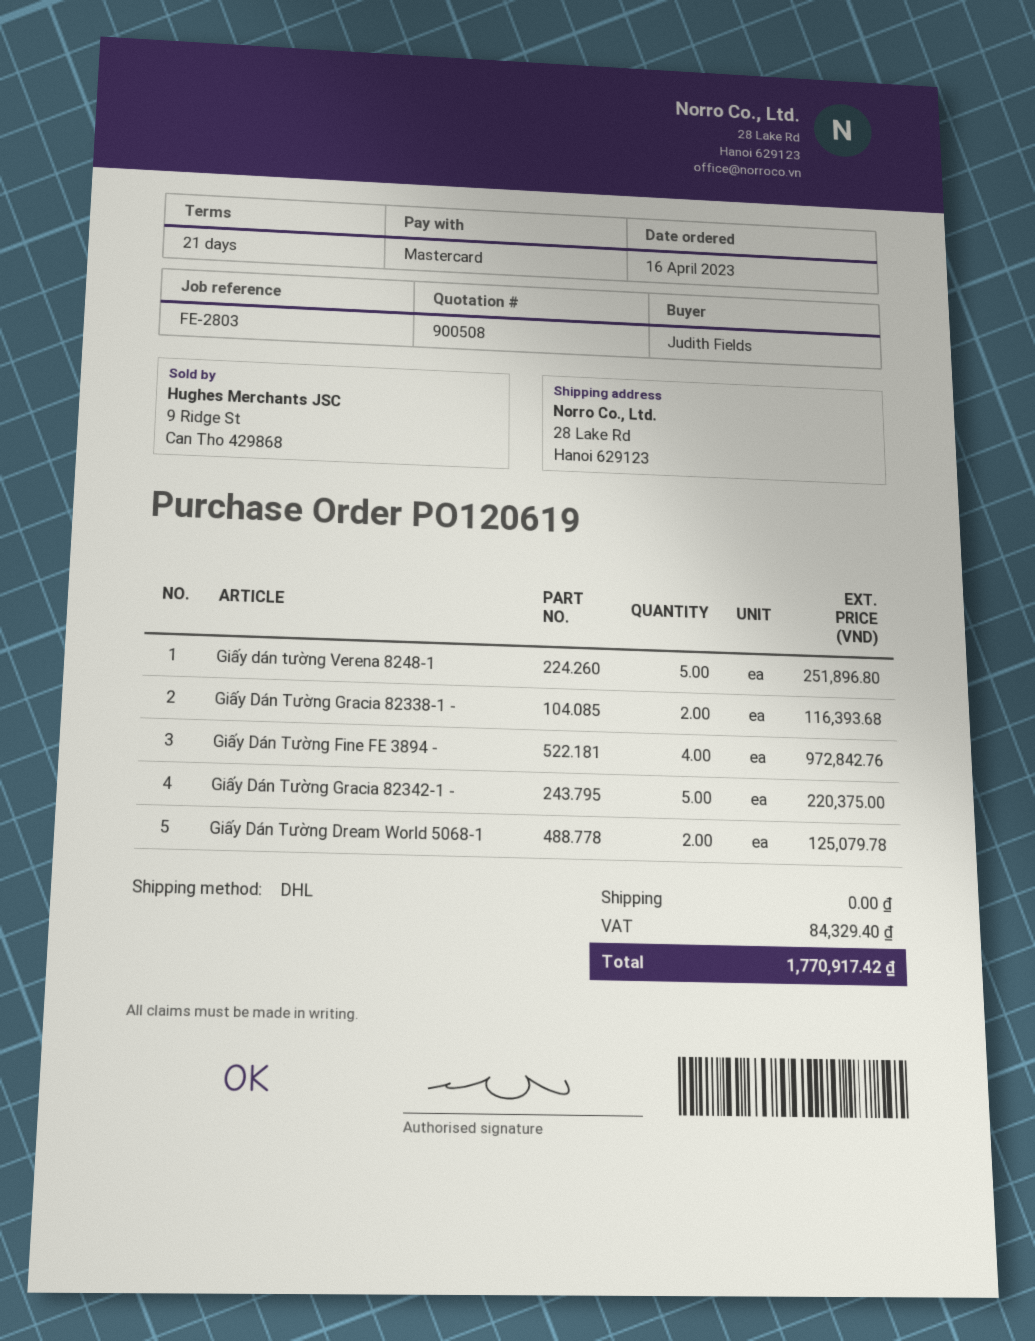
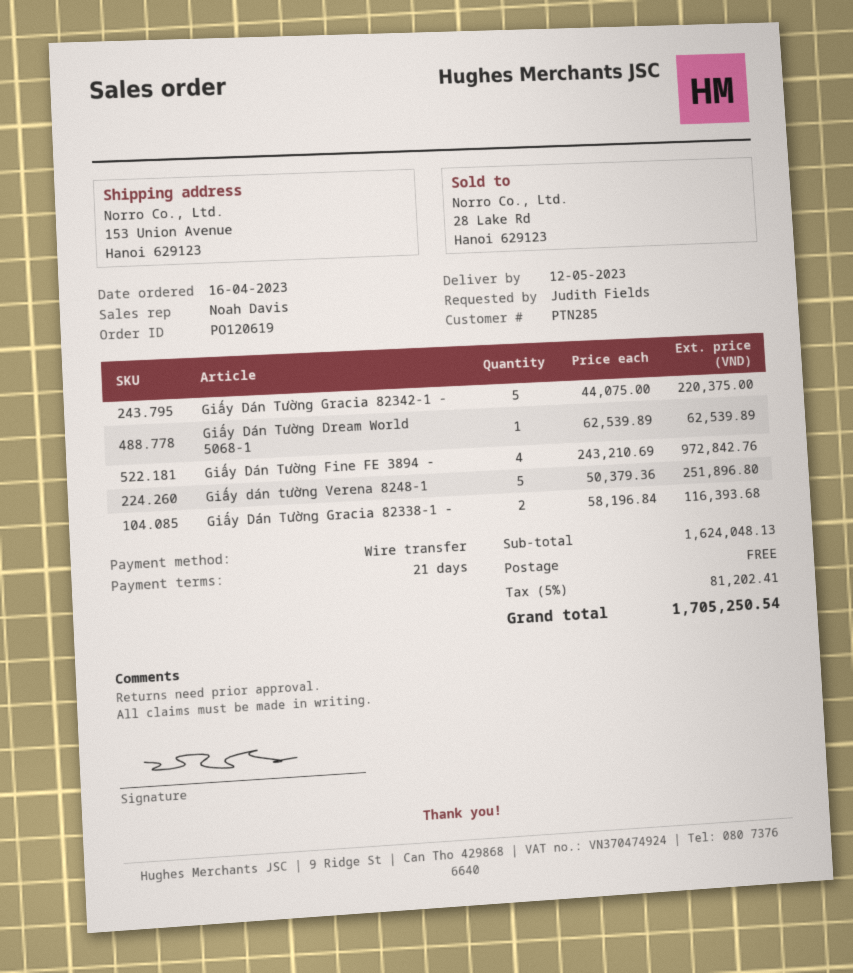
payment method: Mastercard -> bank transfer
ship to: 28 Lake Rd, Hanoi 629123 -> 153 Union Avenue, Hanoi 629123
Giấy Dán Tường Dream World 5068-1: 2 for 125079.78 -> 1 for 62539.89
tax: 84329.40 -> 81202.41
total: 1770917.42 -> 1705250.54

